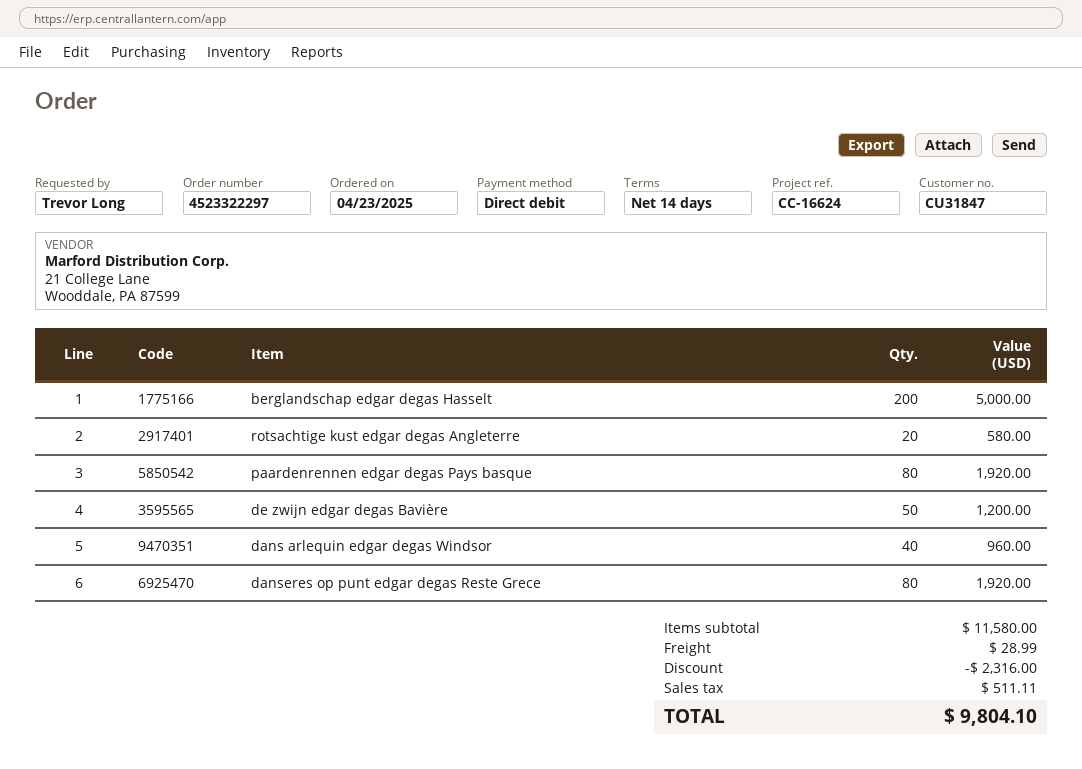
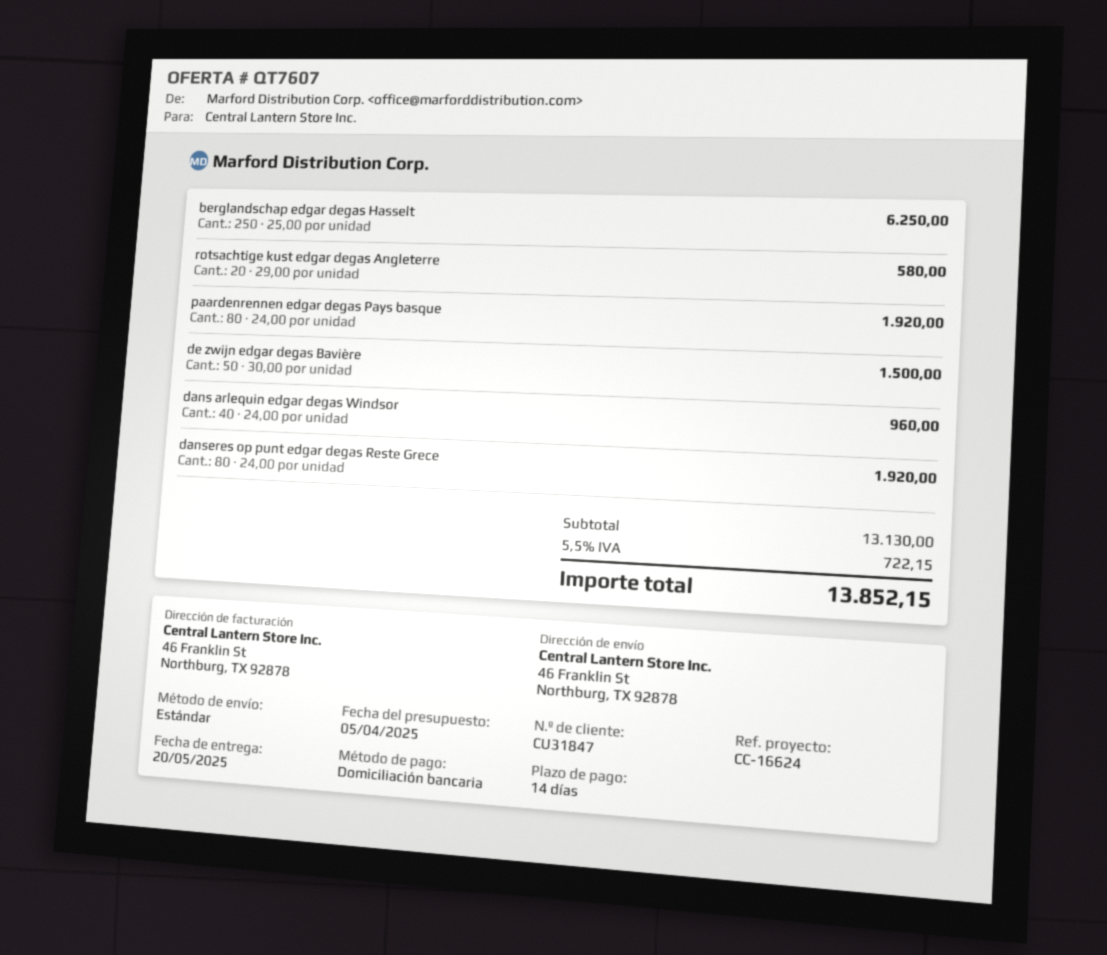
berglandschap edgar degas Hasselt: 200 for 5000.00 -> 250 for 6250.00
de zwijn edgar degas Bavière: 50 for 1200.00 -> 50 for 1500.00
subtotal: 11580.00 -> 13130.00
discount: 2316.00 -> none
shipping: 28.99 -> none
tax: 511.11 -> 722.15
total: 9804.10 -> 13852.15

